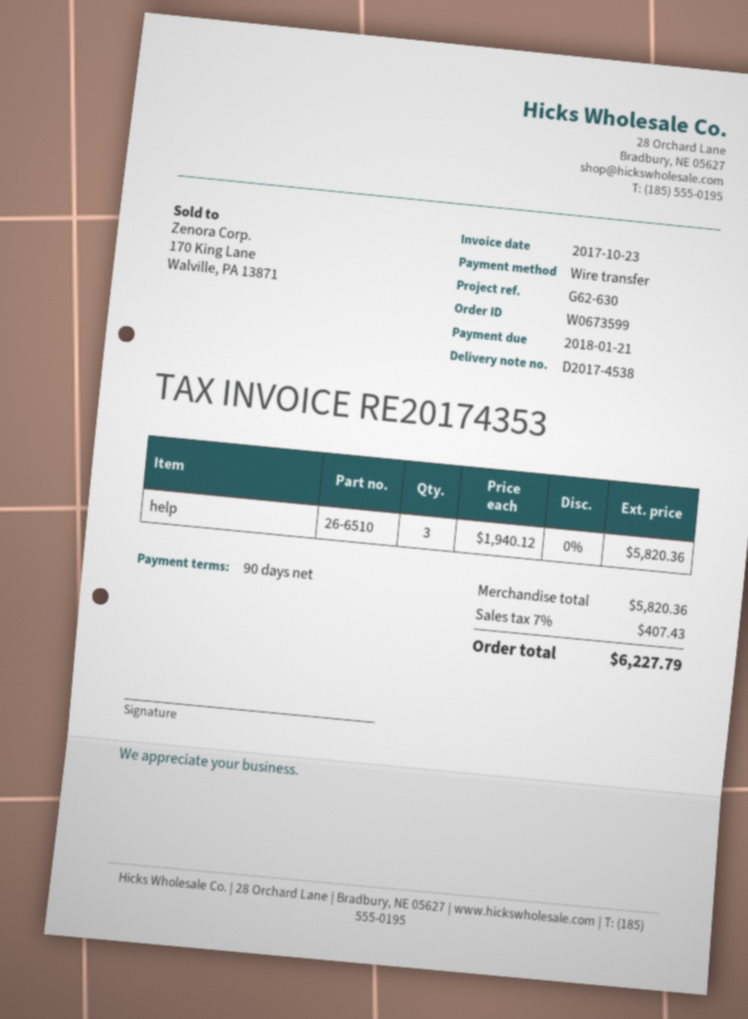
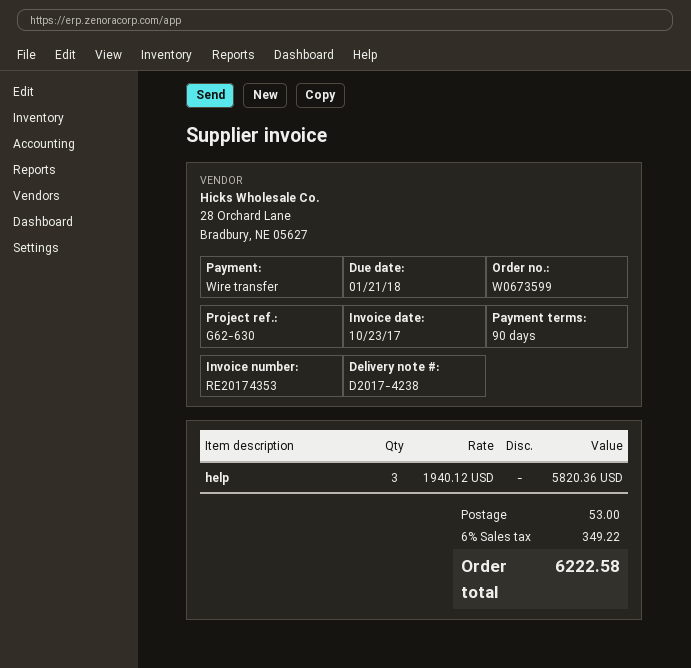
delivery note number: D2017-4538 -> D2017-4238
shipping: none -> 53.00
tax: 7% = 407.43 -> 6% = 349.22
total: 6227.79 -> 6222.58

